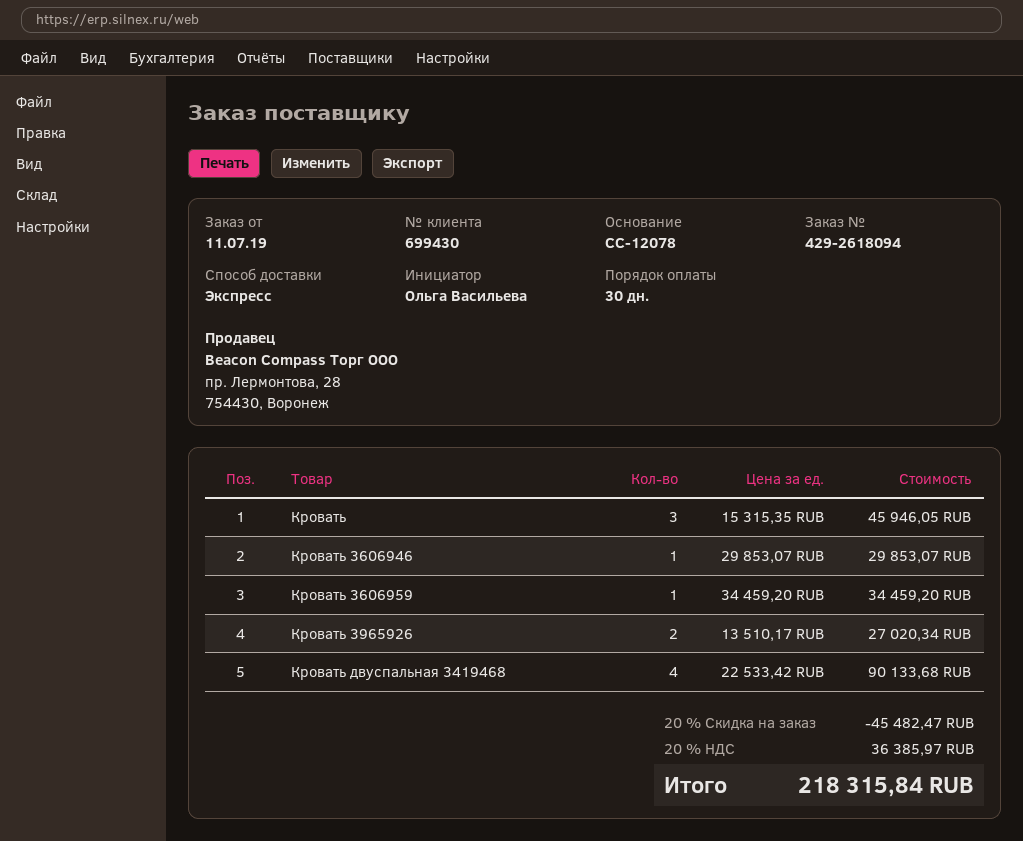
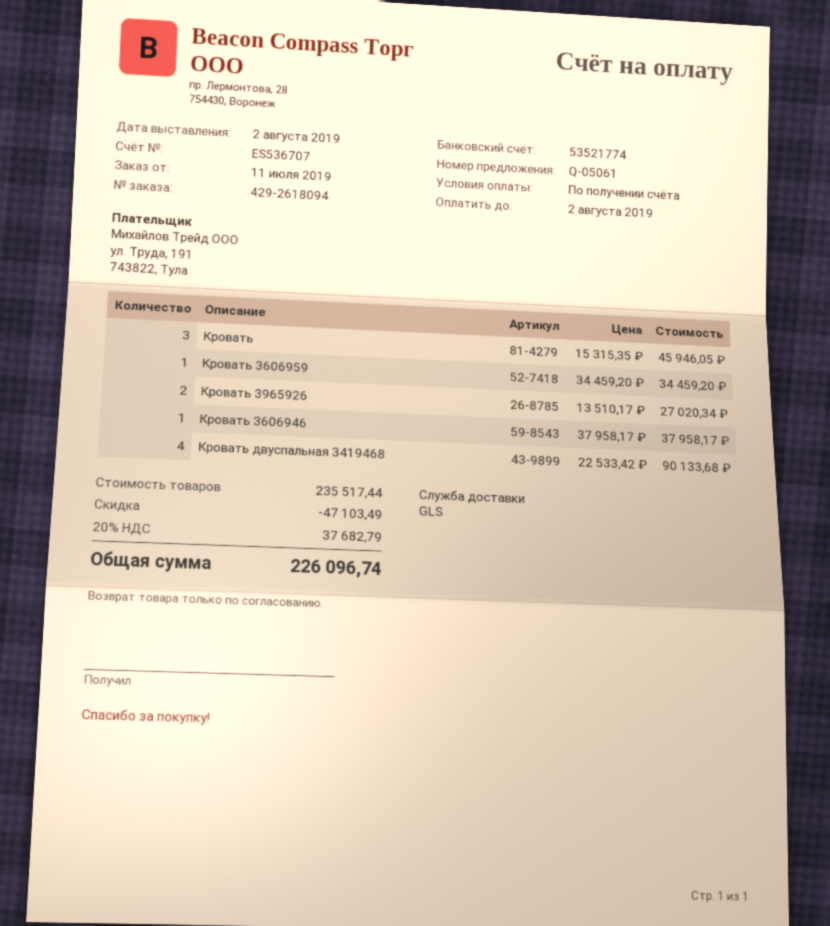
payment terms: 30 days -> on receipt
shipping method: express -> GLS
Кровать 3606946: 1 x 29853.07 = 29853.07 -> 1 x 37958.17 = 37958.17
discount: 45482.47 -> 47103.49
tax: 20% = 36385.97 -> 20% = 37682.79
total: 218315.84 -> 226096.74

